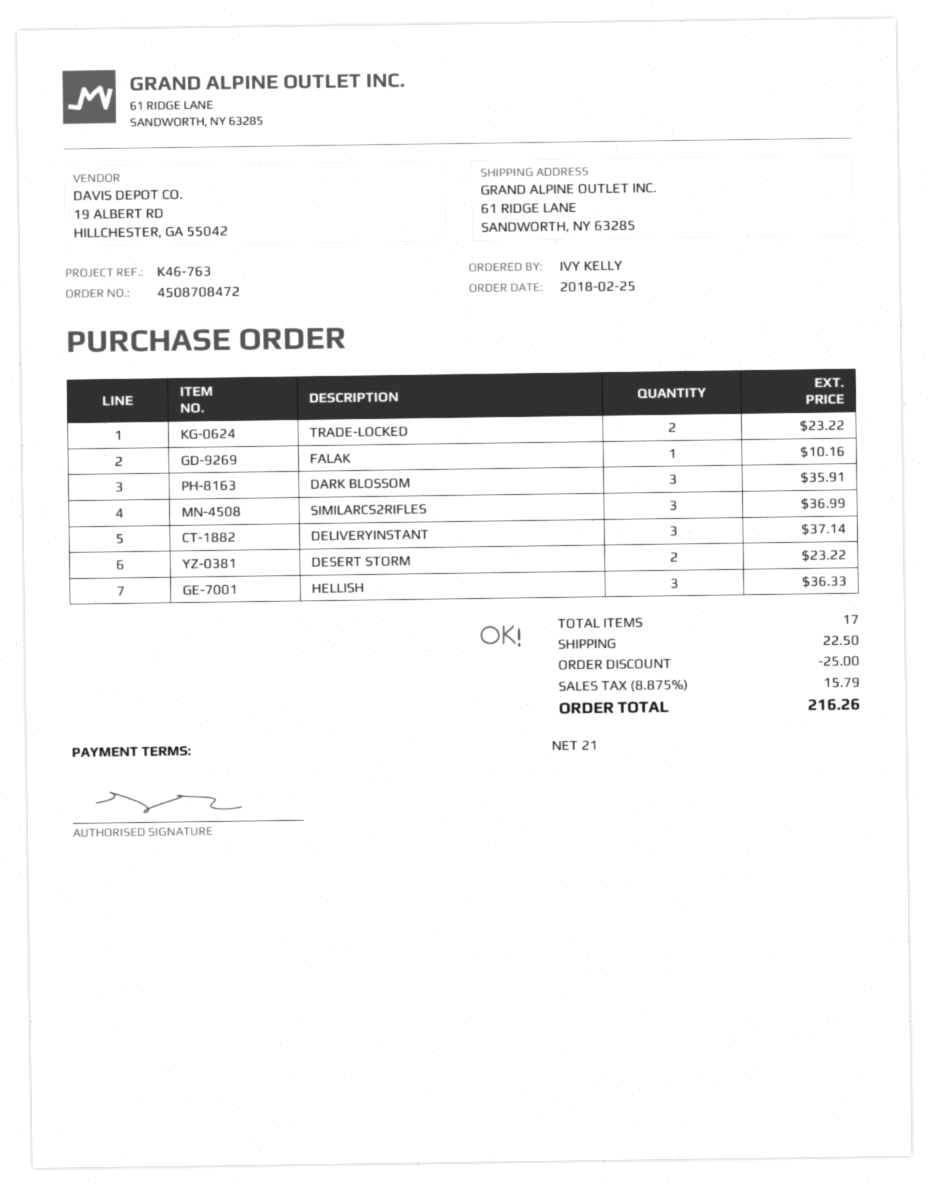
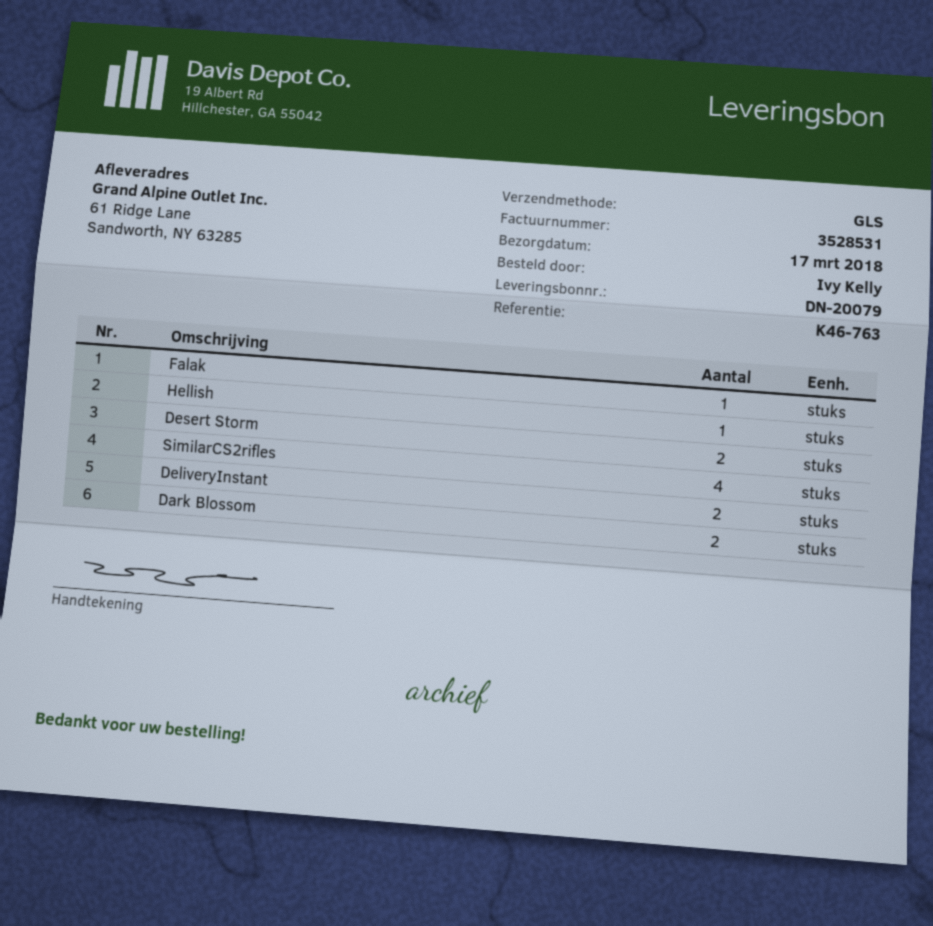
TRADE-LOCKED: 2 -> none
DARK BLOSSOM: 3 -> 2
SIMILARCS2RIFLES: 3 -> 4
DELIVERYINSTANT: 3 -> 2
HELLISH: 3 -> 1

